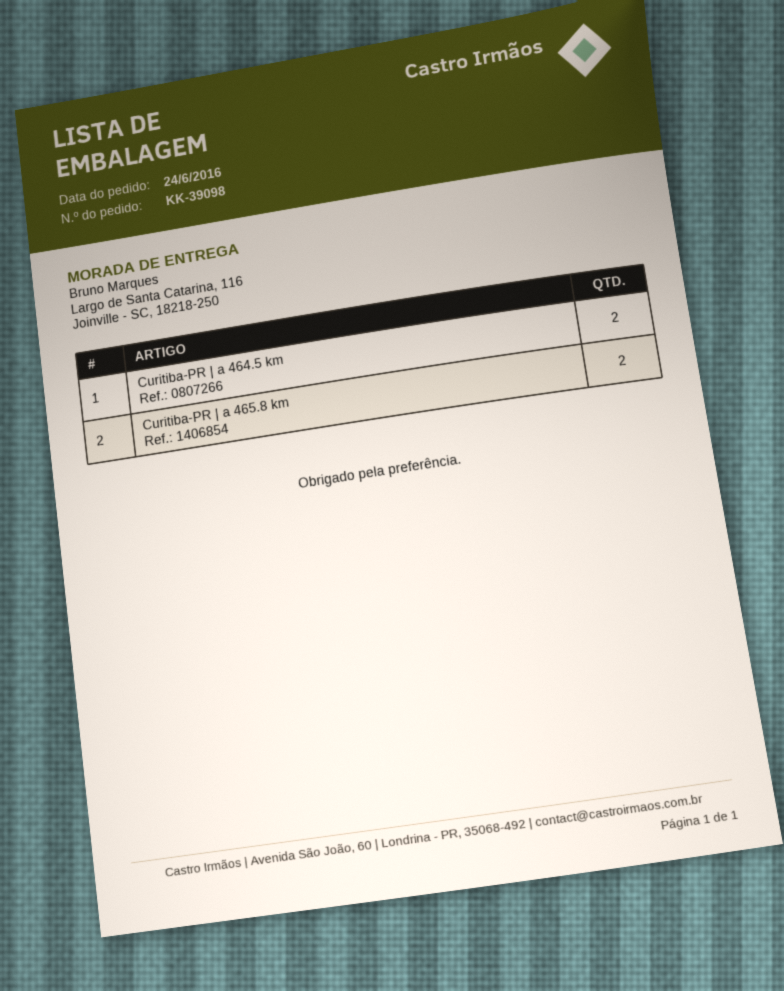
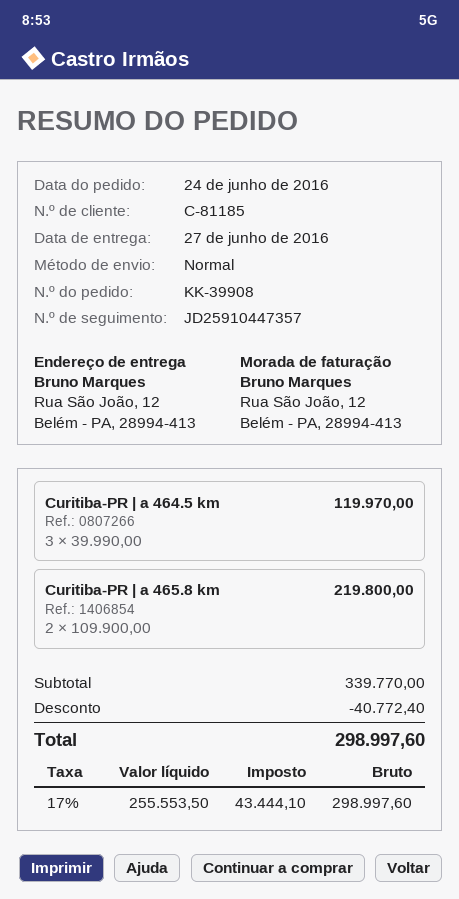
order number: KK-39098 -> KK-39908
ship to: Largo de Santa Catarina, 116, Joinville - SC, 18218-250 -> Rua São João, 12, Belém - PA, 28994-413
Curitiba-PR | a 464.5 km: 2 -> 3

